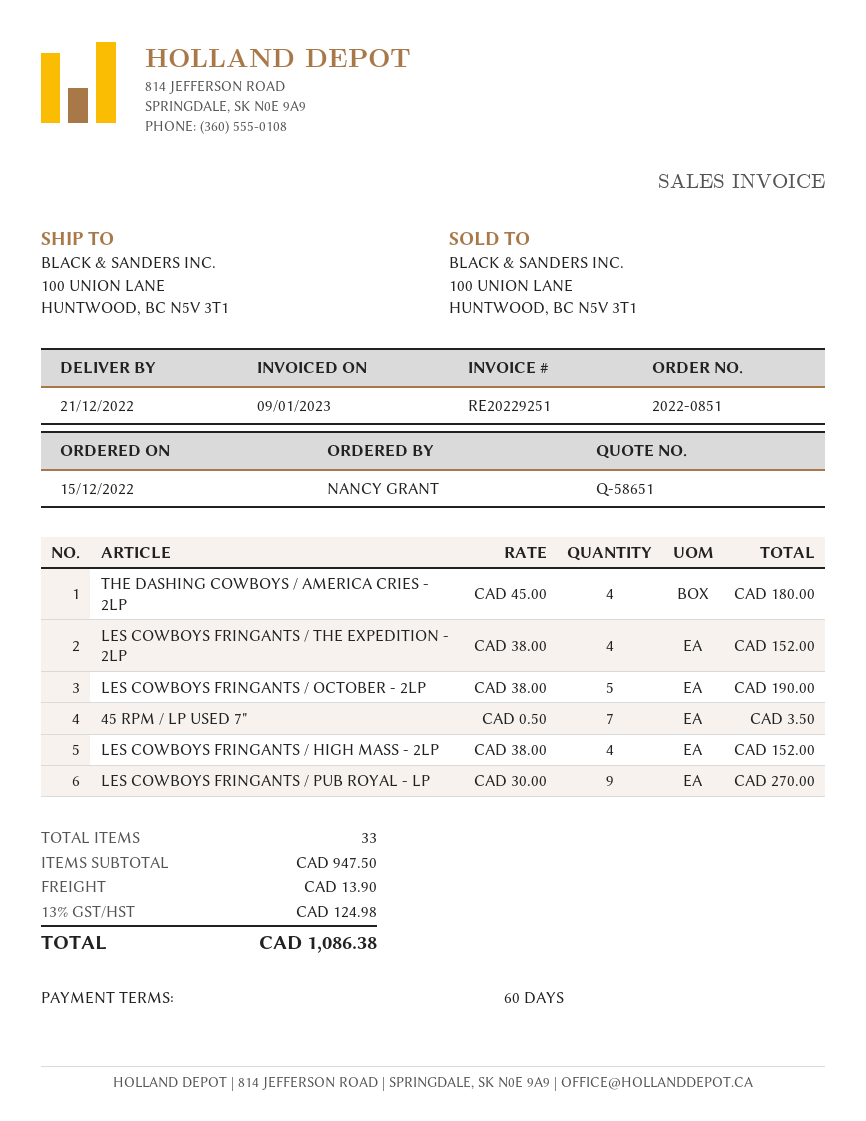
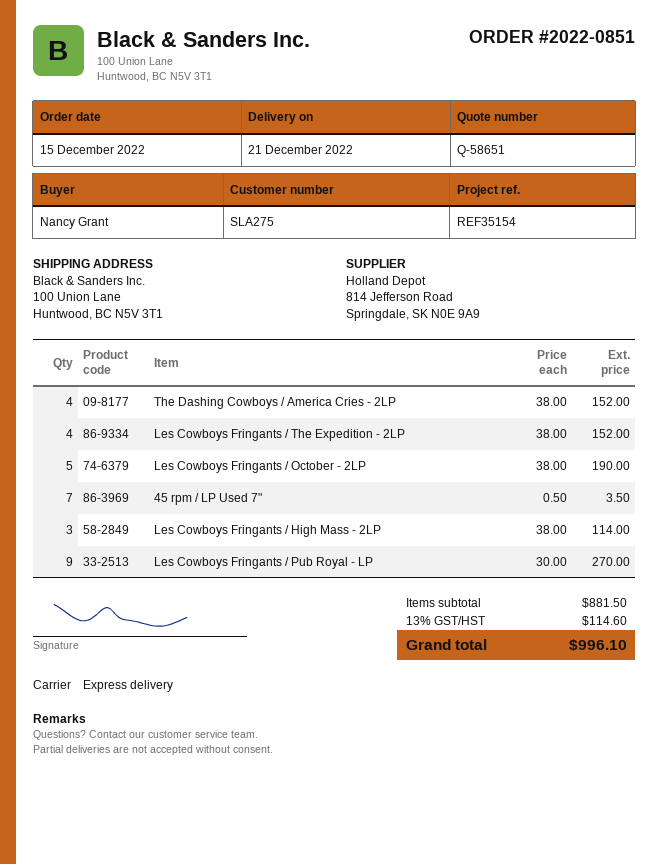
THE DASHING COWBOYS / AMERICA CRIES - 2LP: 4 x 45.00 = 180.00 -> 4 x 38.00 = 152.00
LES COWBOYS FRINGANTS / HIGH MASS - 2LP: 4 x 38.00 = 152.00 -> 3 x 38.00 = 114.00
subtotal: 947.50 -> 881.50
shipping: 13.90 -> none
tax: 13% = 124.98 -> 13% = 114.60
total: 1086.38 -> 996.10

